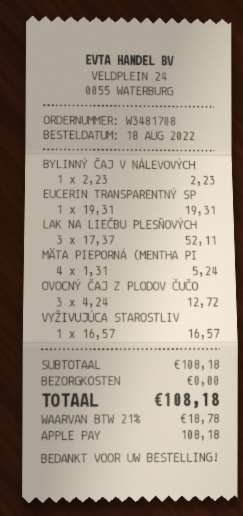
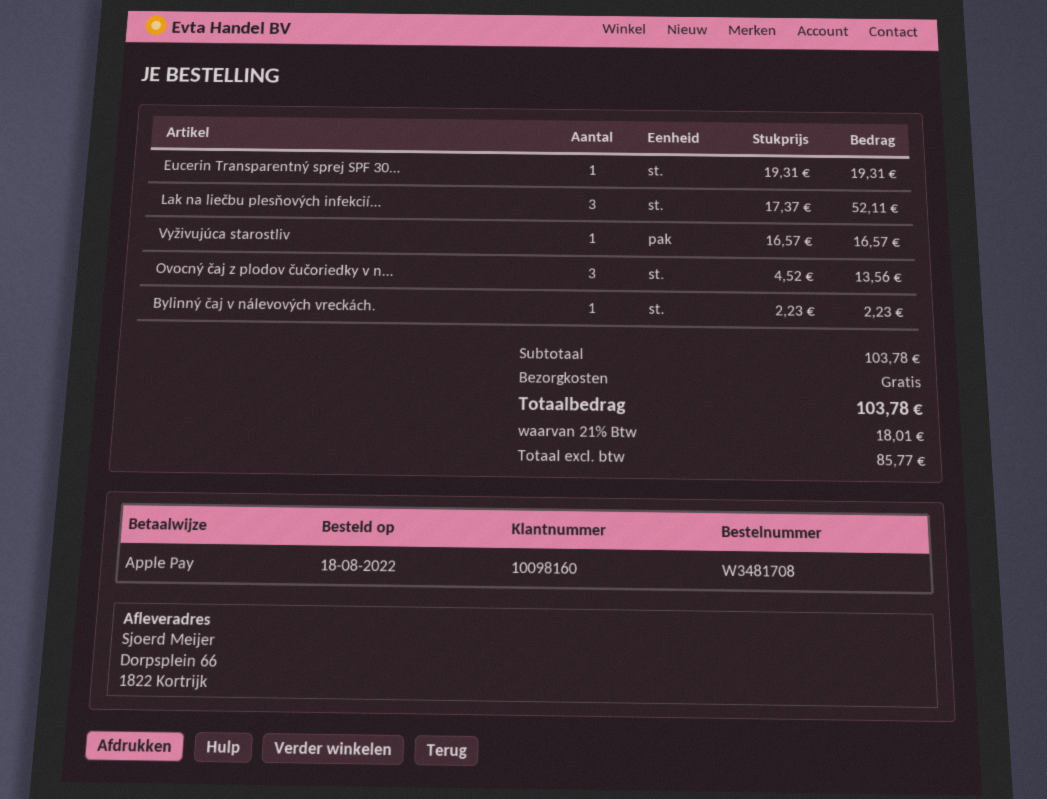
MÄTA PIEPORNÁ (MENTHA PI: 4 x 1.31 = 5.24 -> none
OVOCNÝ ČAJ Z PLODOV ČUČO: 3 x 4.24 = 12.72 -> 3 x 4.52 = 13.56
subtotal: 108.18 -> 103.78
tax: 21% = 18.78 -> 21% = 18.01
total: 108.18 -> 103.78

